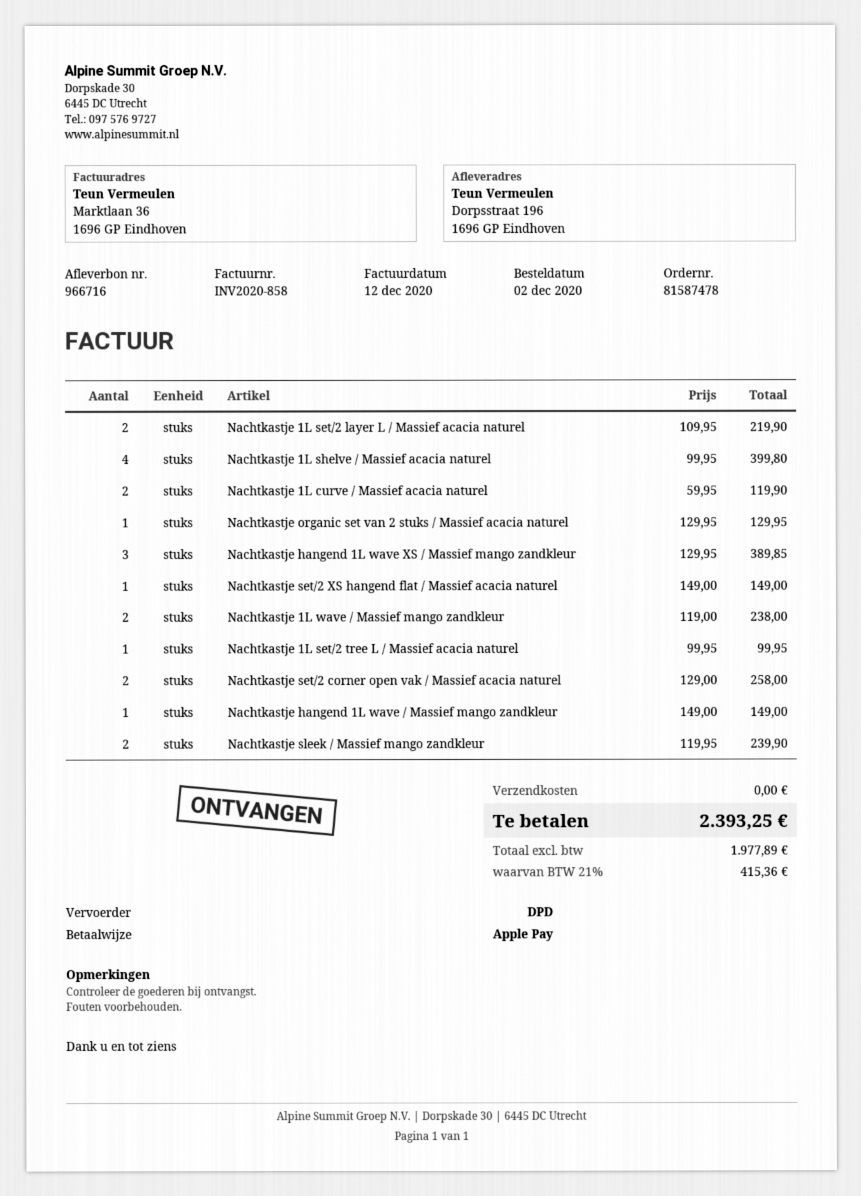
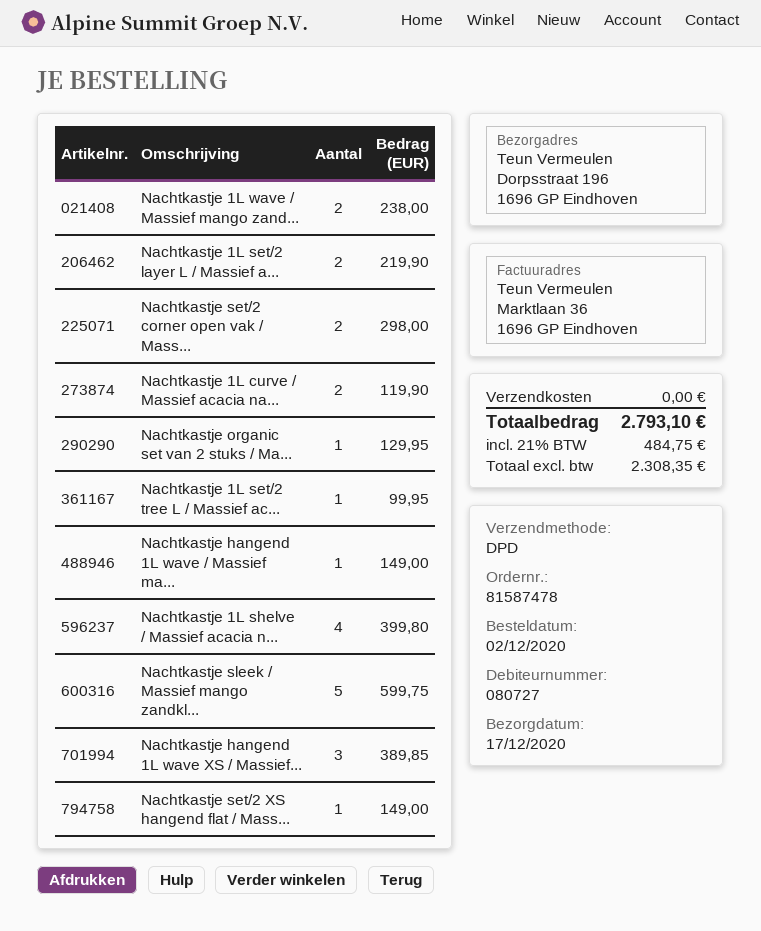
Nachtkastje set/2 corner open vak / Massief acacia naturel: 2 for 258.00 -> 2 for 298.00
Nachtkastje sleek / Massief mango zandkleur: 2 for 239.90 -> 5 for 599.75
net: 1977.89 -> 2308.35
tax: 21% = 415.36 -> 21% = 484.75
total: 2393.25 -> 2793.10

